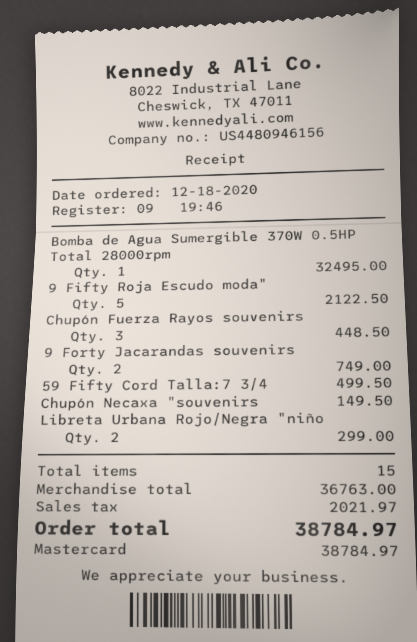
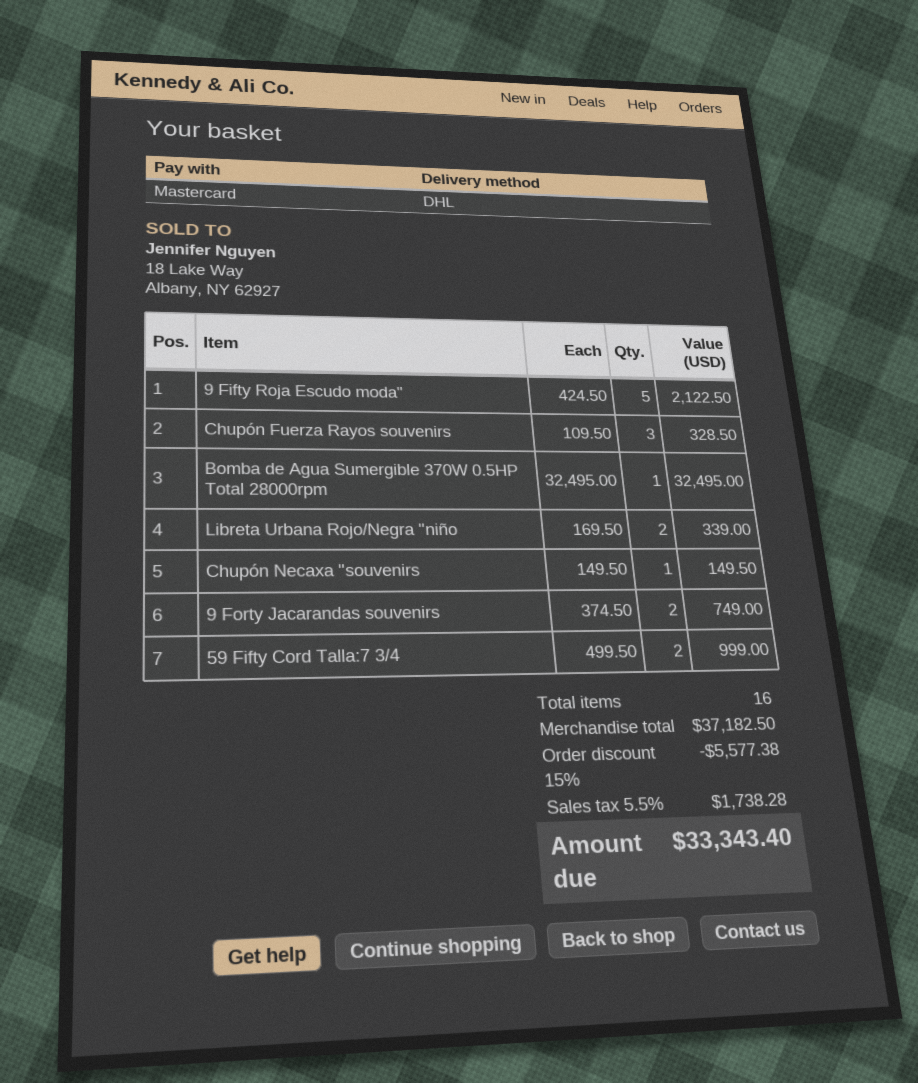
Chupón Fuerza Rayos souvenirs: 3 for 448.50 -> 3 for 328.50
59 Fifty Cord Talla:7 3/4: 1 for 499.50 -> 2 for 999.00
Libreta Urbana Rojo/Negra "niño: 2 for 299.00 -> 2 for 339.00
total quantity: 15 -> 16
subtotal: 36763.00 -> 37182.50
discount: none -> 15% = 5577.38
tax: 2021.97 -> 1738.28
total: 38784.97 -> 33343.40

